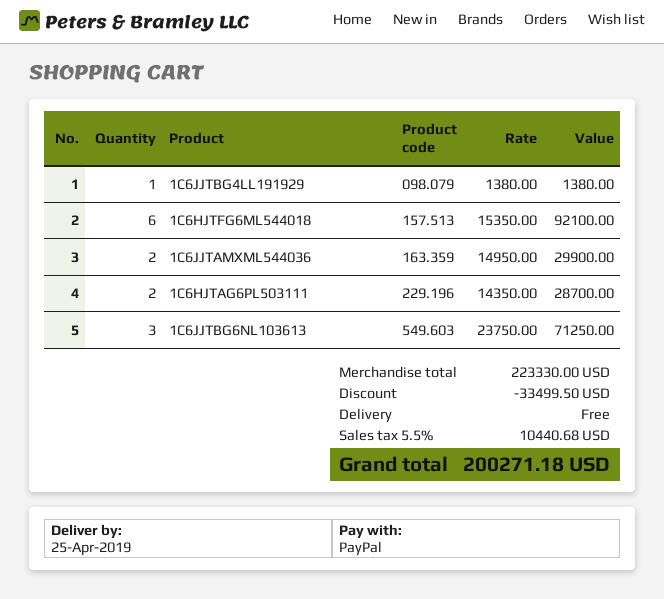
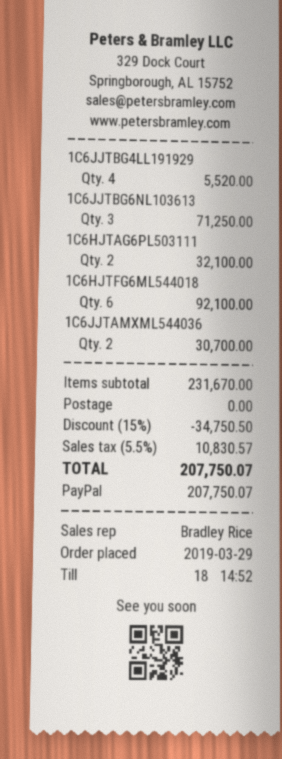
1C6JJTBG4LL191929: 1 for 1380.00 -> 4 for 5520.00
1C6JJTAMXML544036: 2 for 29900.00 -> 2 for 30700.00
1C6HJTAG6PL503111: 2 for 28700.00 -> 2 for 32100.00
subtotal: 223330.00 -> 231670.00
discount: 33499.50 -> 34750.50
tax: 5.5% = 10440.68 -> 5.5% = 10830.57
total: 200271.18 -> 207750.07

